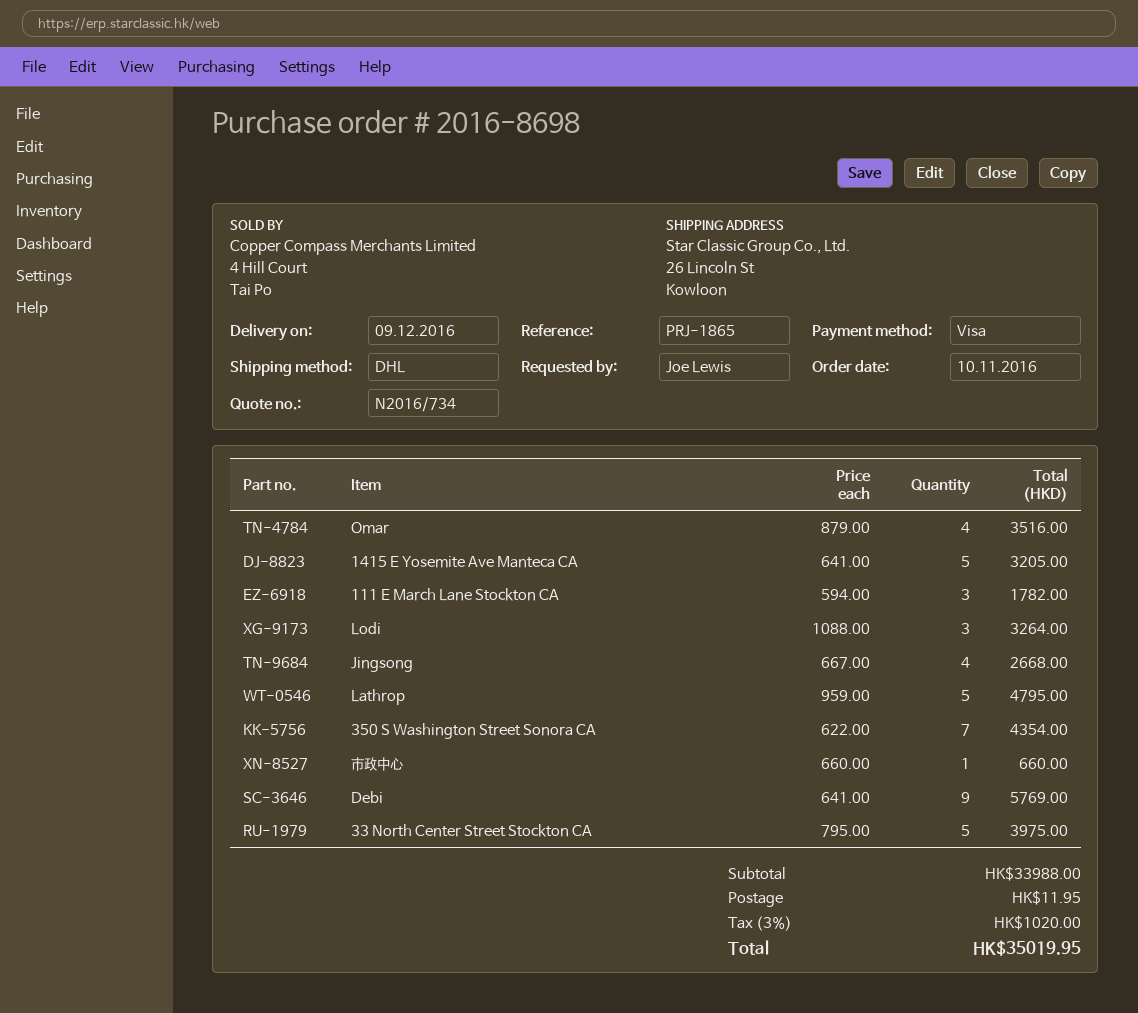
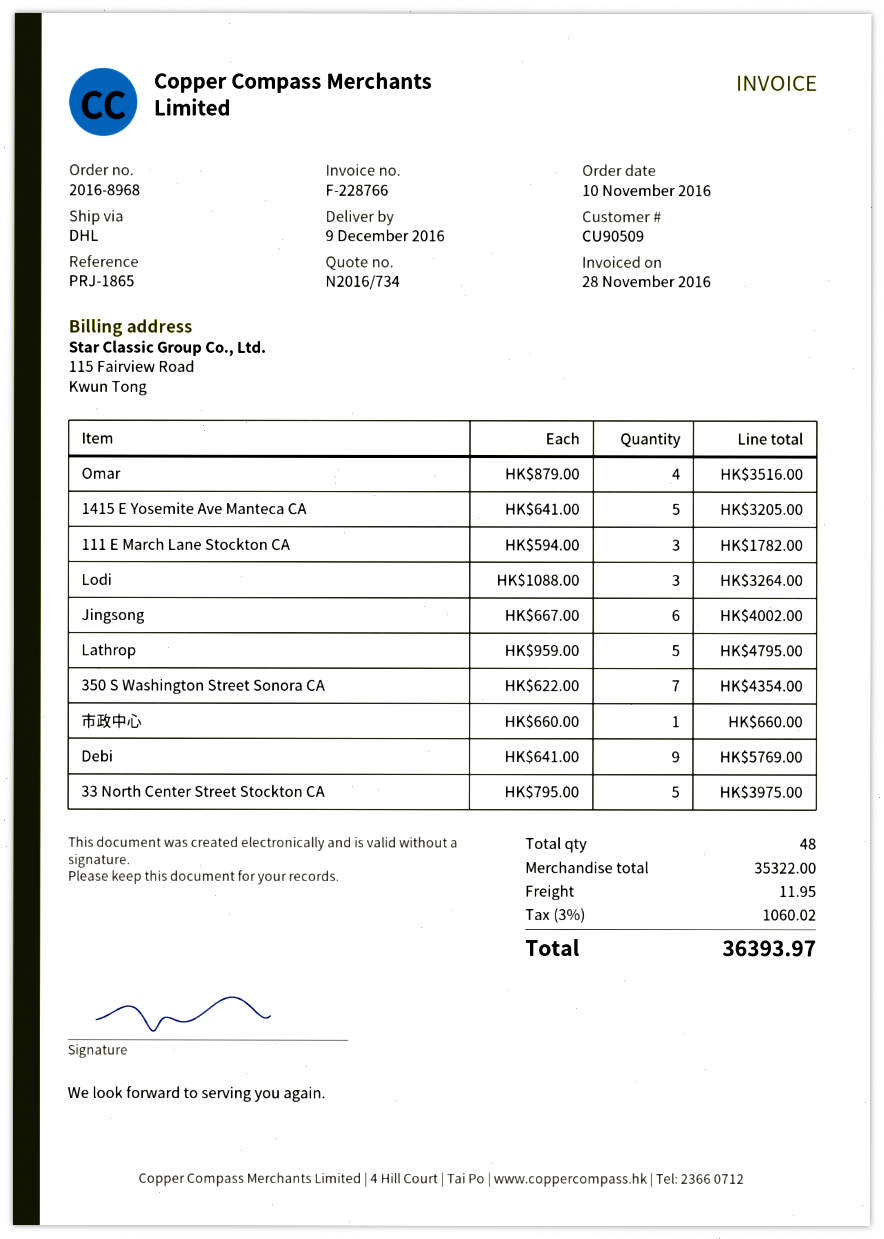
order number: 2016-8698 -> 2016-8968
Jingsong: 4 x 667.00 = 2668.00 -> 6 x 667.00 = 4002.00
subtotal: 33988.00 -> 35322.00
tax: 3% = 1020.00 -> 3% = 1060.02
total: 35019.95 -> 36393.97

